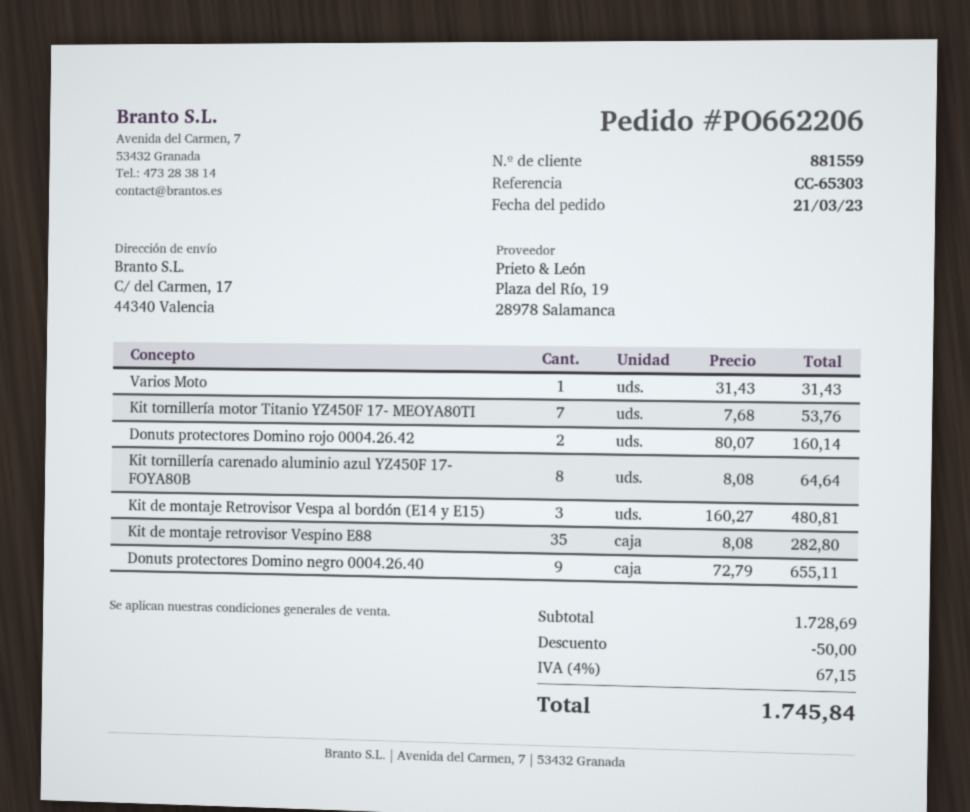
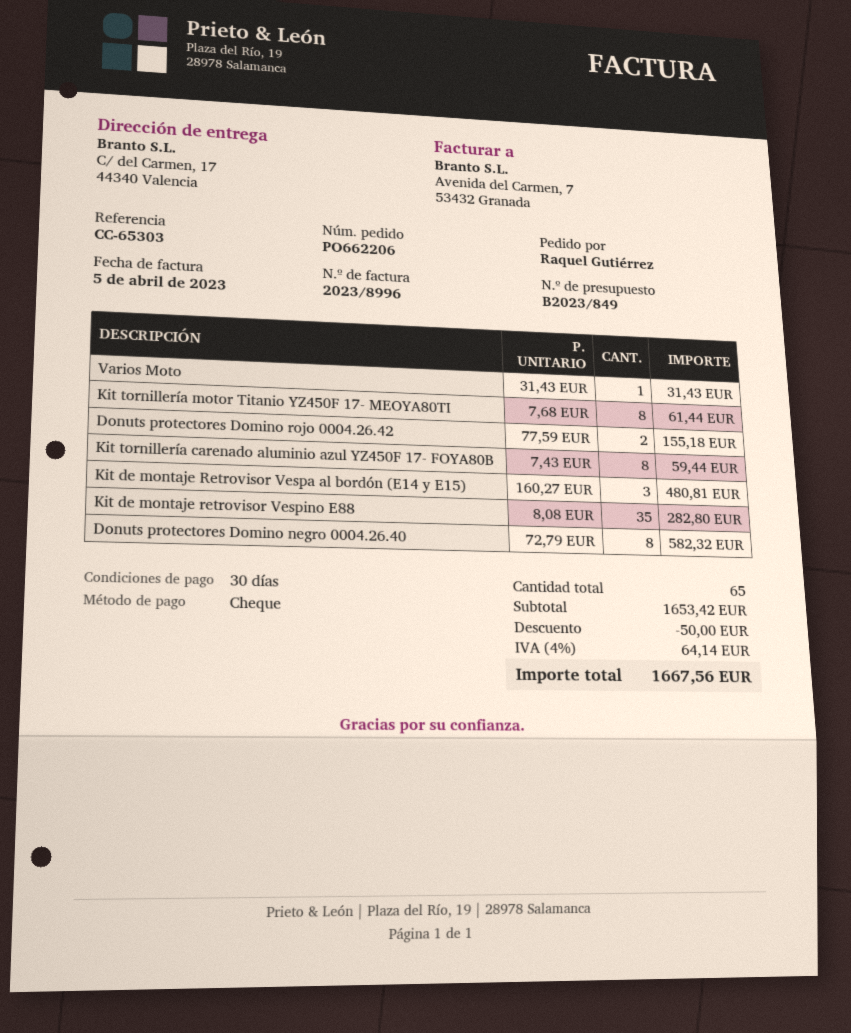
Kit tornillería motor Titanio YZ450F 17- MEOYA80TI: 7 x 7.68 = 53.76 -> 8 x 7.68 = 61.44
Donuts protectores Domino rojo 0004.26.42: 2 x 80.07 = 160.14 -> 2 x 77.59 = 155.18
Kit tornillería carenado aluminio azul YZ450F 17- FOYA80B: 8 x 8.08 = 64.64 -> 8 x 7.43 = 59.44
Donuts protectores Domino negro 0004.26.40: 9 x 72.79 = 655.11 -> 8 x 72.79 = 582.32
subtotal: 1728.69 -> 1653.42
tax: 4% = 67.15 -> 4% = 64.14
total: 1745.84 -> 1667.56

